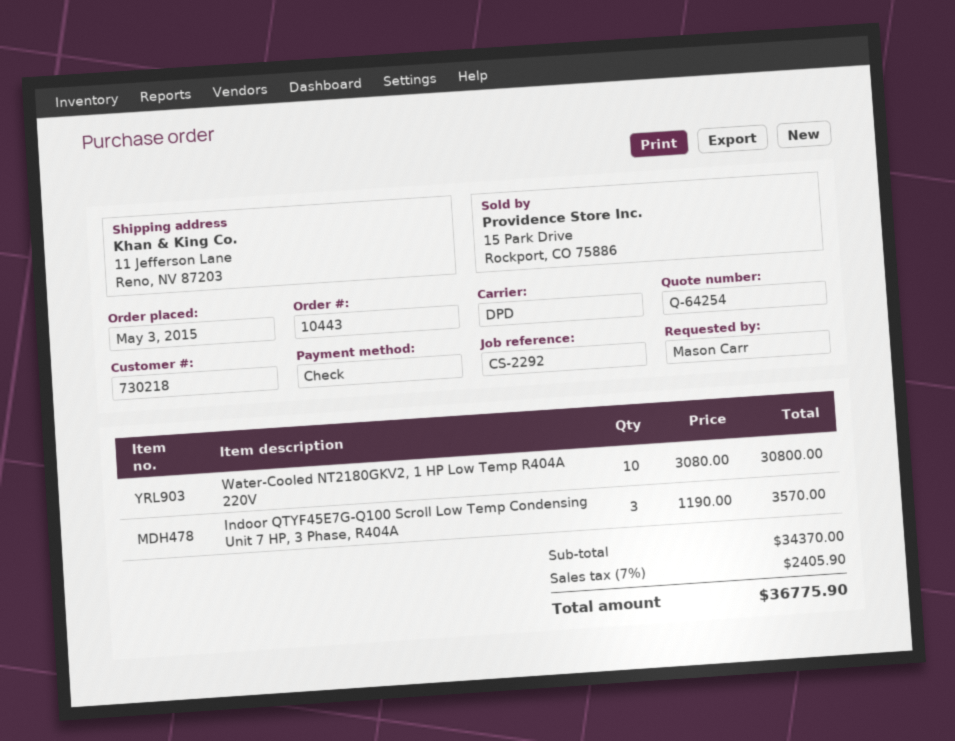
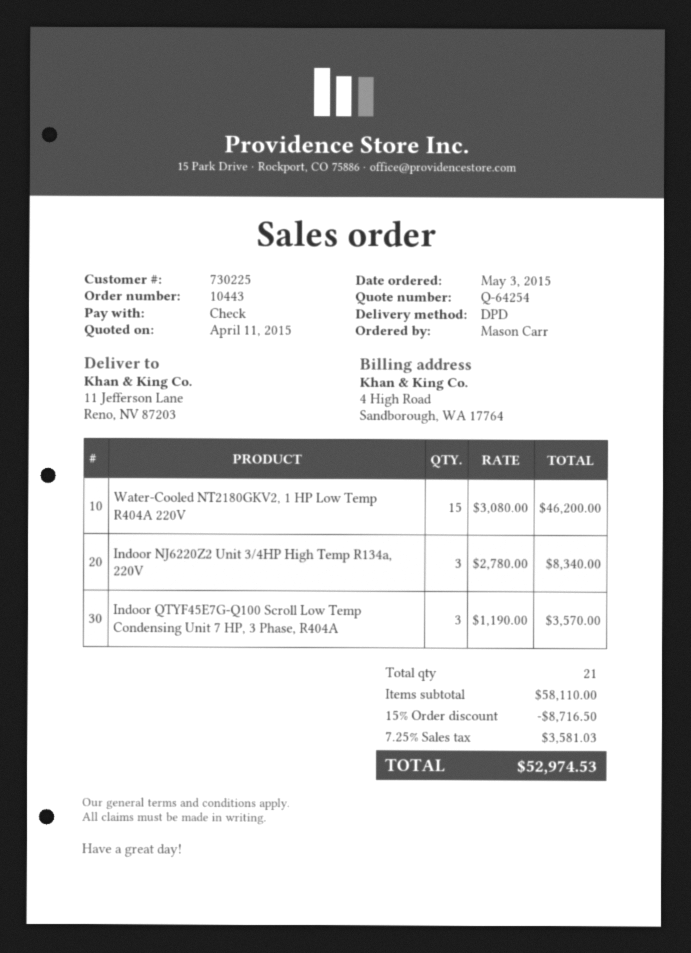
customer number: 730218 -> 730225
Water-Cooled NT2180GKV2, 1 HP Low Temp R404A 220V: 10 x 3080.00 = 30800.00 -> 15 x 3080.00 = 46200.00
Indoor NJ6220Z2 Unit 3/4HP High Temp R134a, 220V: none -> 3 x 2780.00 = 8340.00
subtotal: 34370.00 -> 58110.00
discount: none -> 15% = 8716.50
tax: 7% = 2405.90 -> 7.25% = 3581.03
total: 36775.90 -> 52974.53

